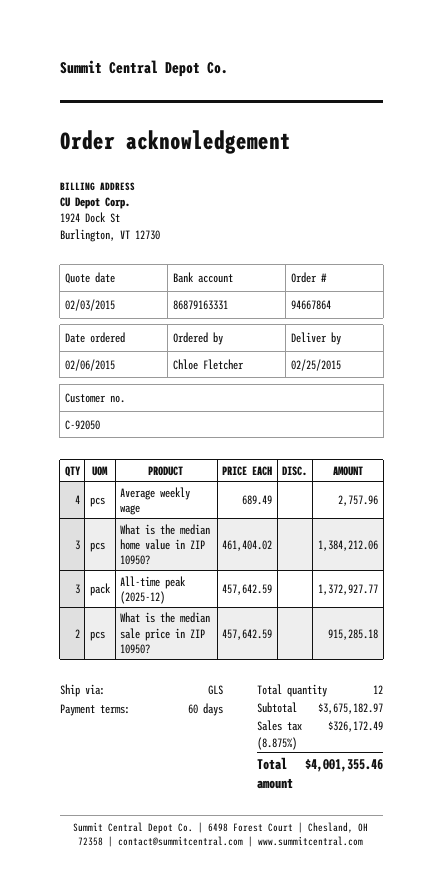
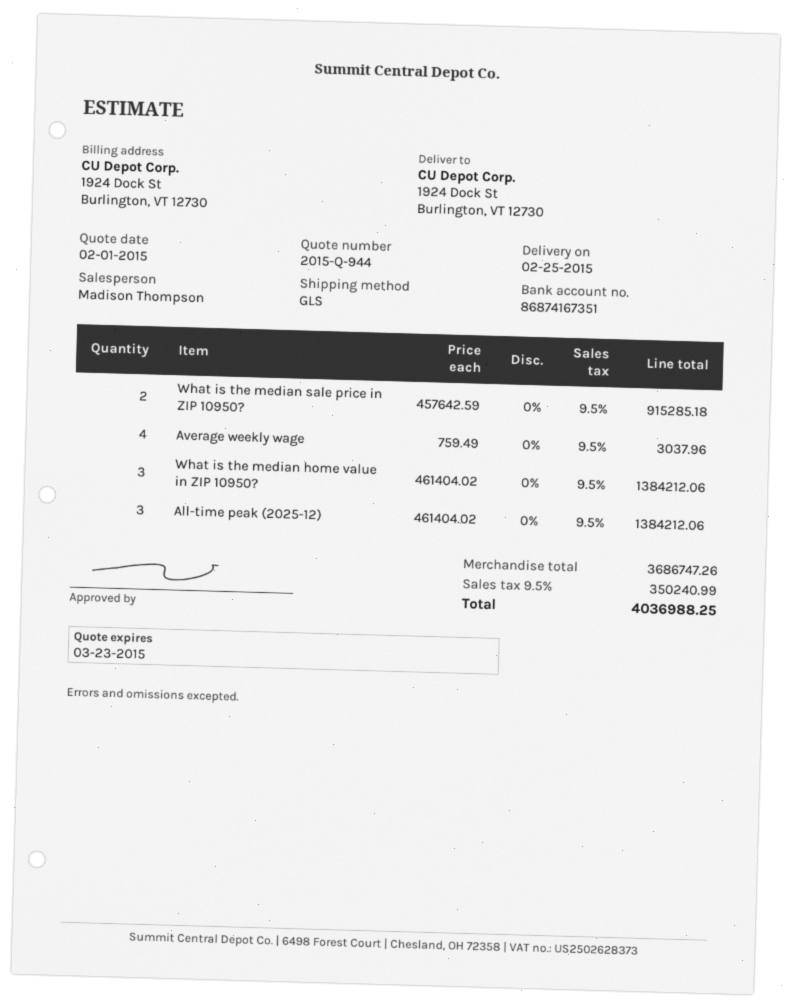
quote date: 2015-02-03 -> 2015-02-01
bank account: 86879163331 -> 86874167351
Average weekly wage: 4 x 689.49 = 2757.96 -> 4 x 759.49 = 3037.96
All-time peak (2025-12): 3 x 457642.59 = 1372927.77 -> 3 x 461404.02 = 1384212.06
subtotal: 3675182.97 -> 3686747.26
tax: 8.875% = 326172.49 -> 9.5% = 350240.99
total: 4001355.46 -> 4036988.25

